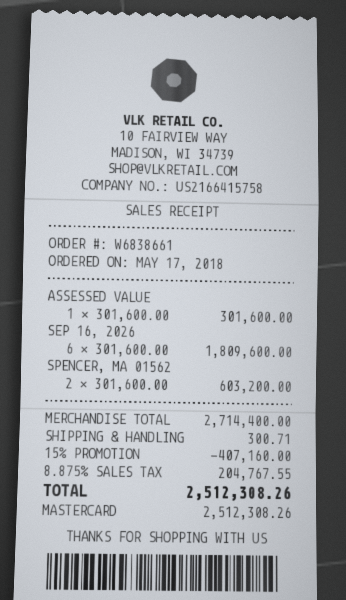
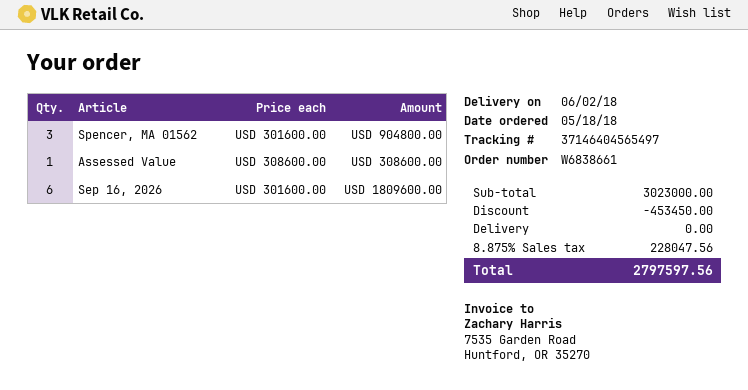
order date: 2018-05-17 -> 2018-05-18
ASSESSED VALUE: 1 x 301600.00 = 301600.00 -> 1 x 308600.00 = 308600.00
SPENCER, MA 01562: 2 x 301600.00 = 603200.00 -> 3 x 301600.00 = 904800.00
subtotal: 2714400.00 -> 3023000.00
discount: 407160.00 -> 453450.00
shipping: 300.71 -> 0.00
tax: 8.875% = 204767.55 -> 8.875% = 228047.56
total: 2512308.26 -> 2797597.56

